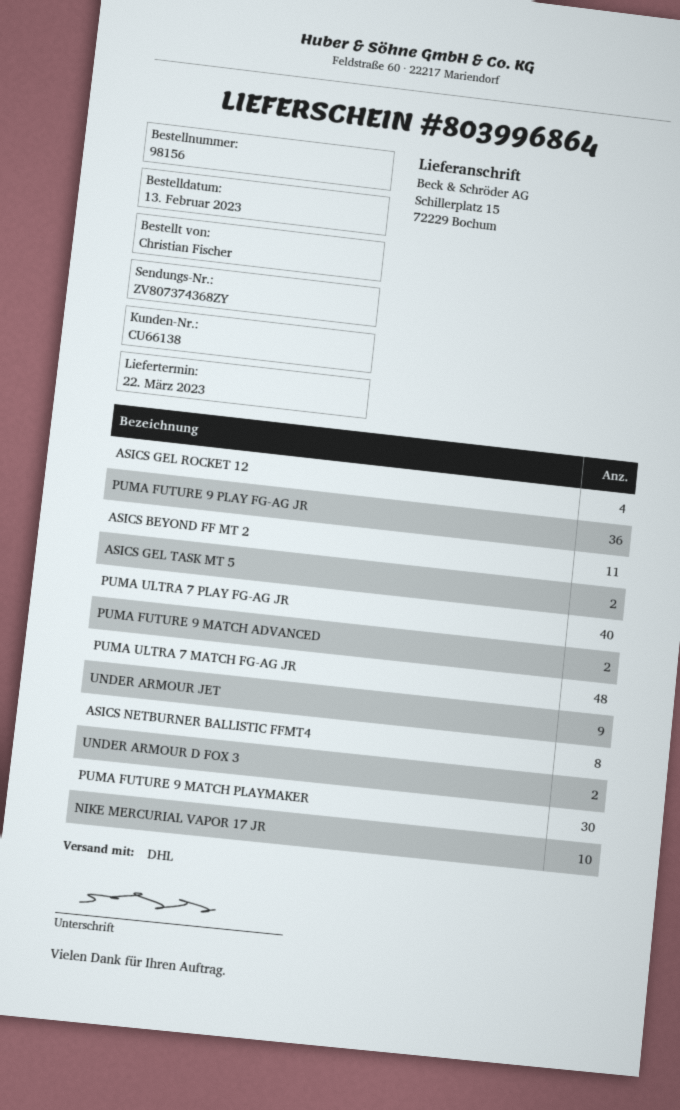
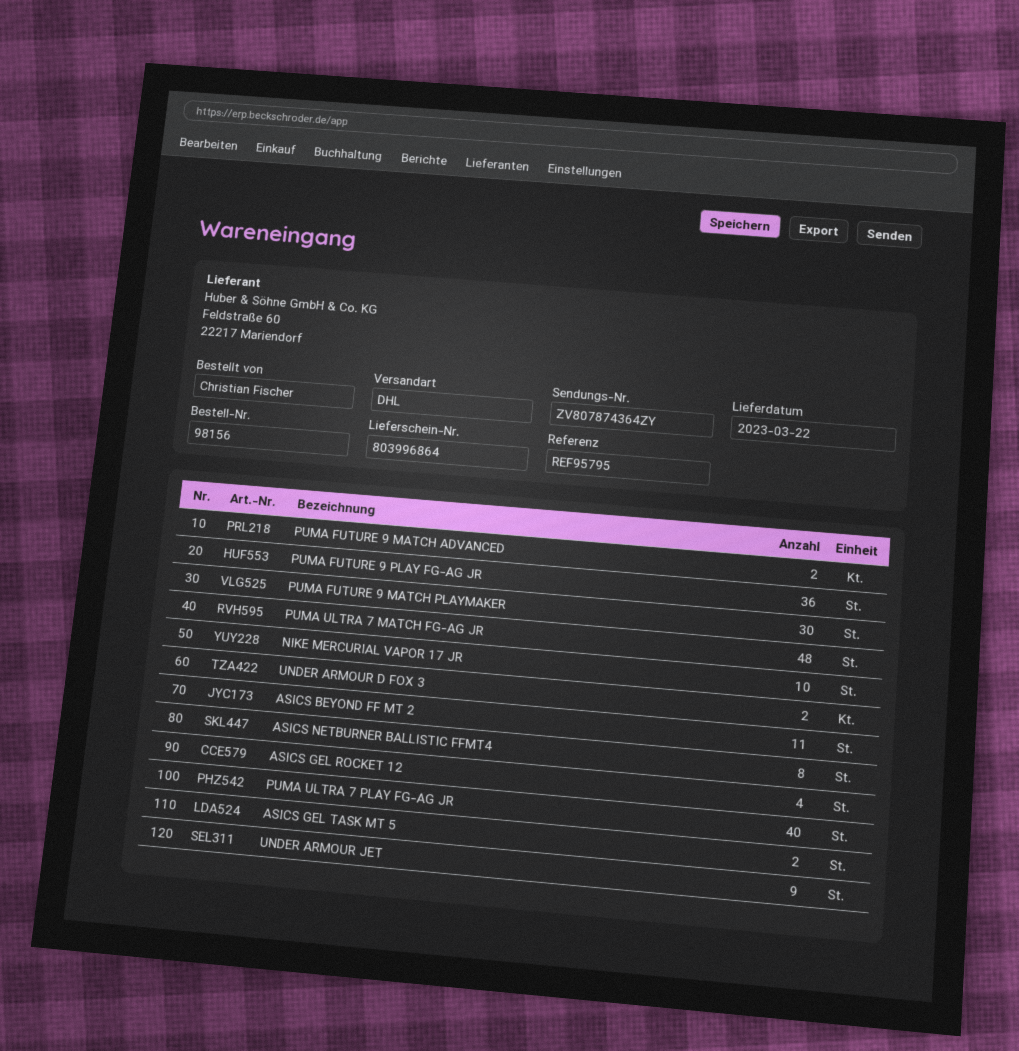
tracking number: ZV807374368ZY -> ZV807874364ZY

